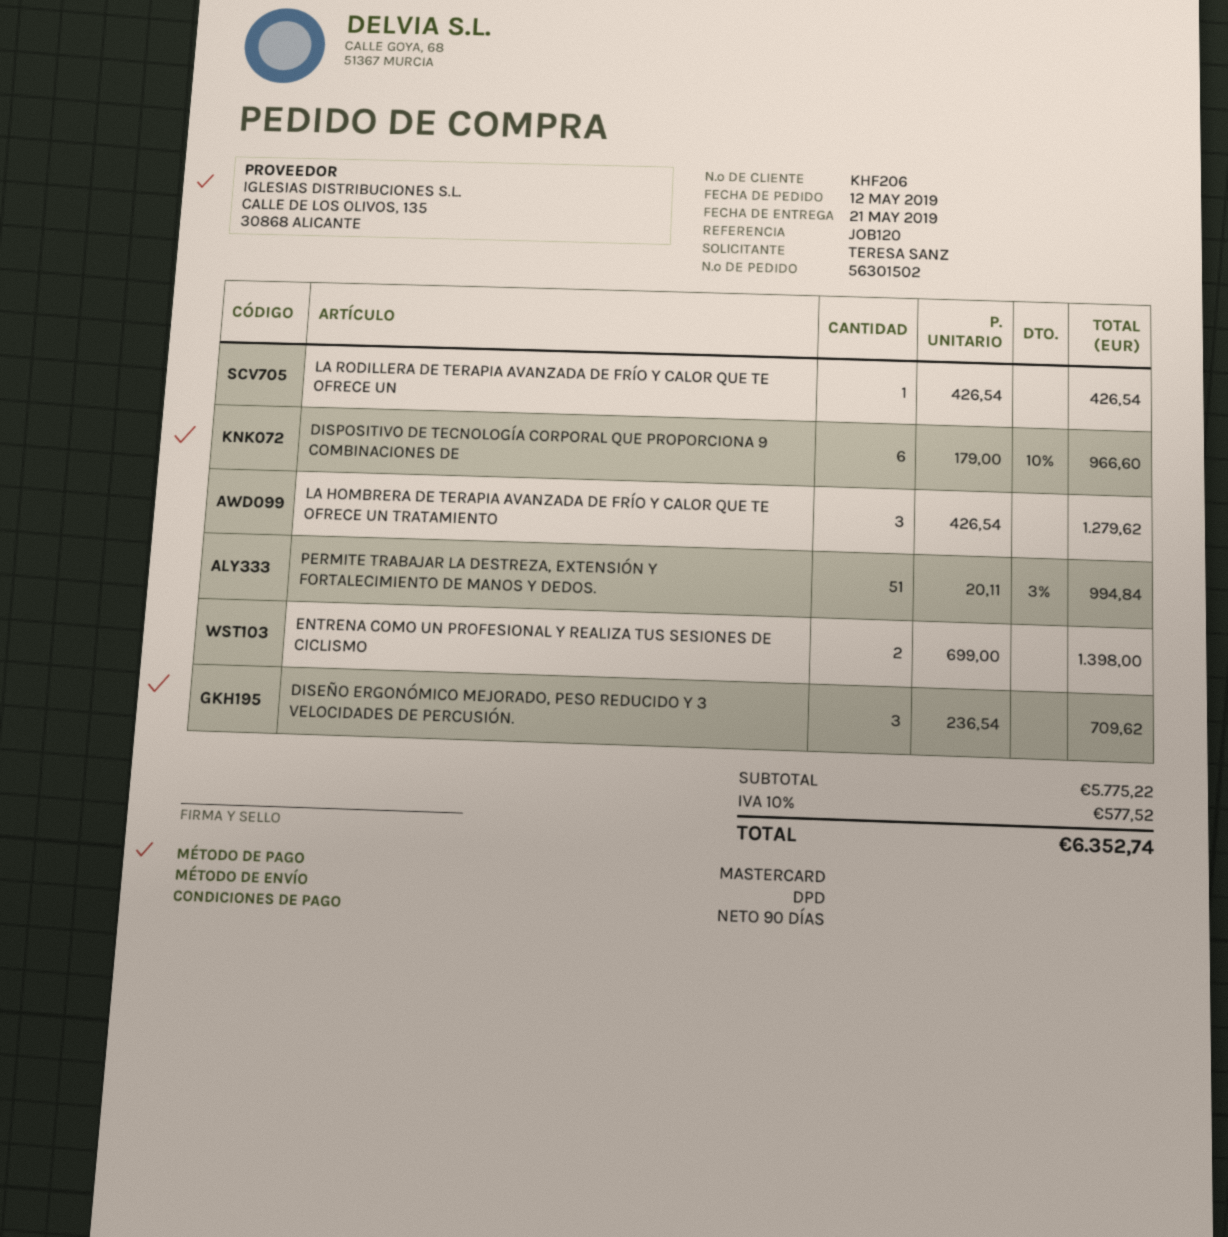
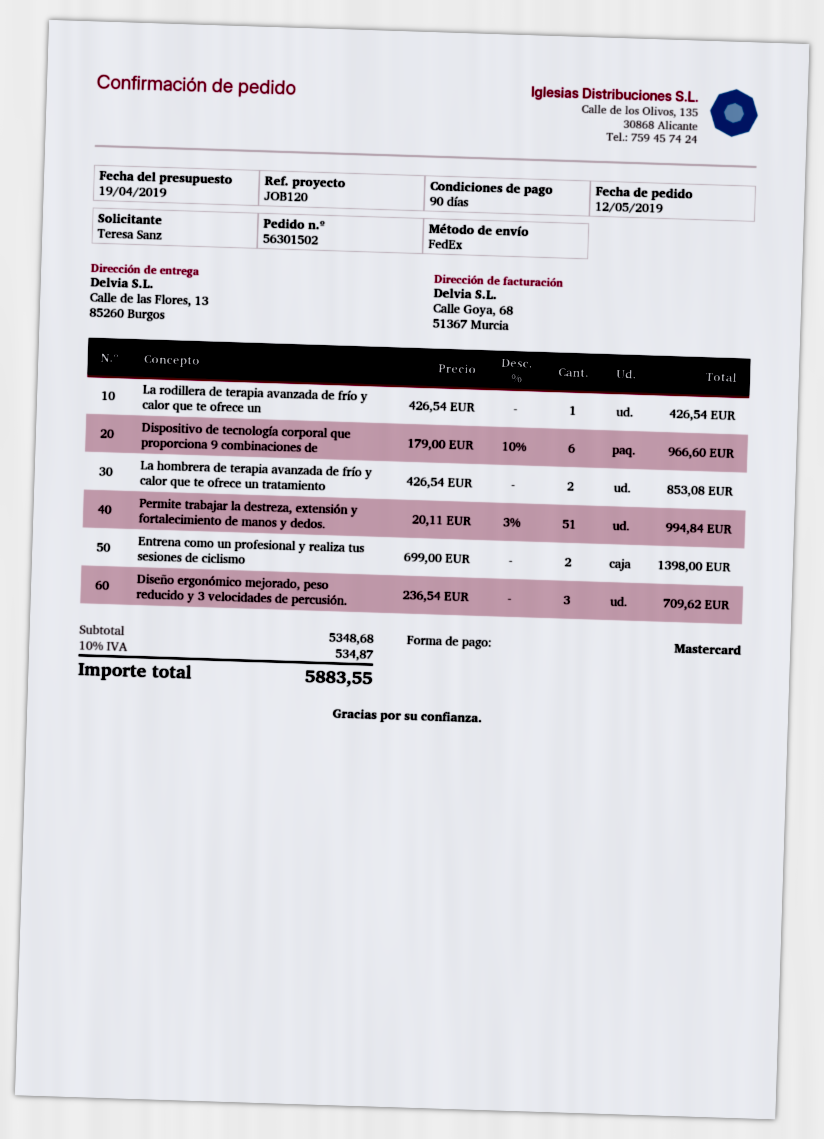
shipping method: DPD -> FedEx
LA HOMBRERA DE TERAPIA AVANZADA DE FRÍO Y CALOR QUE TE OFRECE UN TRATAMIENTO: 3 x 426.54 = 1279.62 -> 2 x 426.54 = 853.08
subtotal: 5775.22 -> 5348.68
tax: 10% = 577.52 -> 10% = 534.87
total: 6352.74 -> 5883.55

